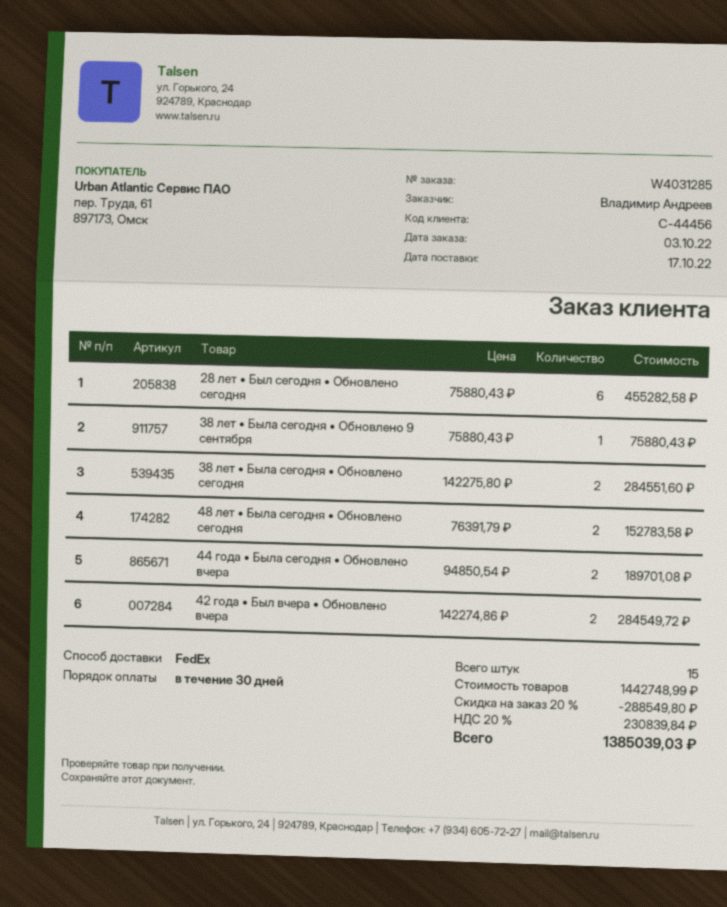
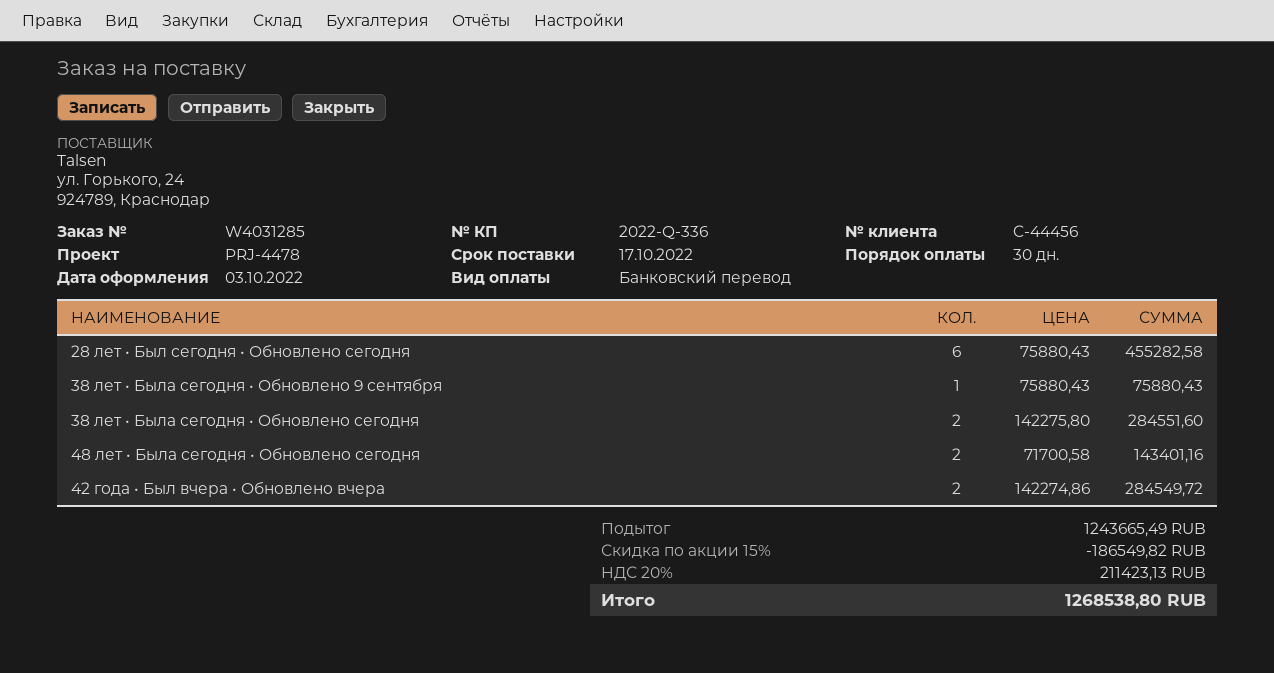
48 лет • Была сегодня • Обновлено сегодня: 2 x 76391.79 = 152783.58 -> 2 x 71700.58 = 143401.16
44 года • Была сегодня • Обновлено вчера: 2 x 94850.54 = 189701.08 -> none
subtotal: 1442748.99 -> 1243665.49
discount: 20% = 288549.80 -> 15% = 186549.82
tax: 20% = 230839.84 -> 20% = 211423.13
total: 1385039.03 -> 1268538.80

